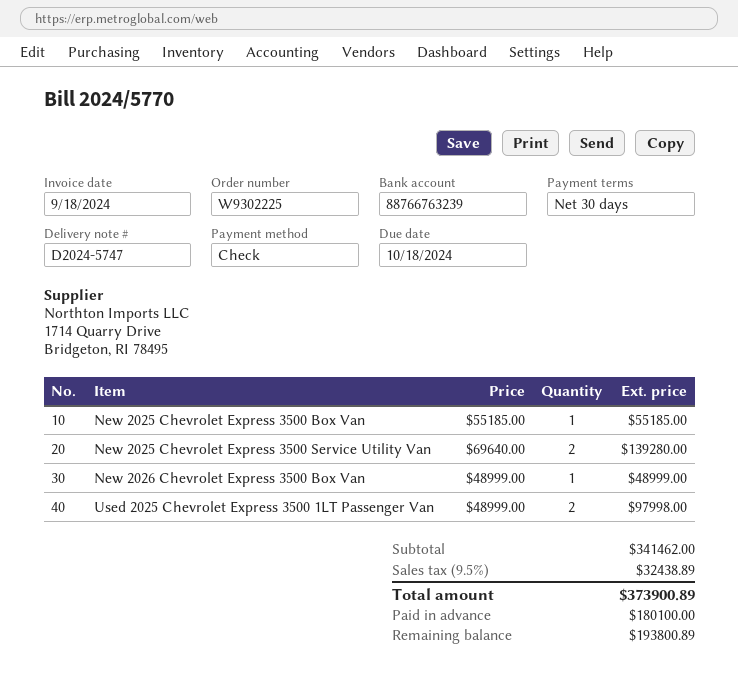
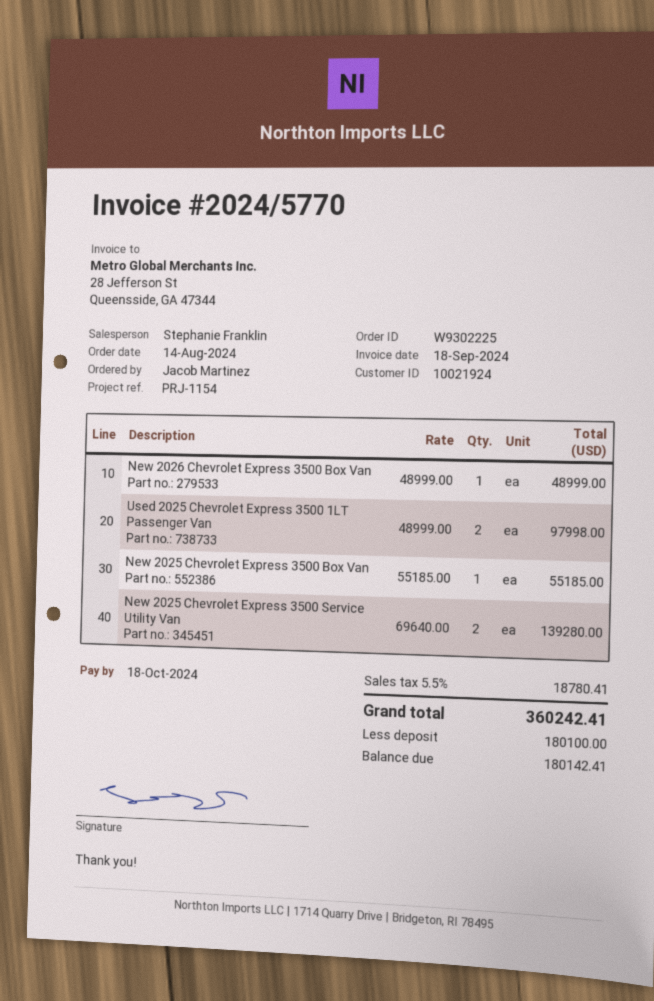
tax: 9.5% = 32438.89 -> 5.5% = 18780.41
total: 373900.89 -> 360242.41
balance: 193800.89 -> 180142.41

